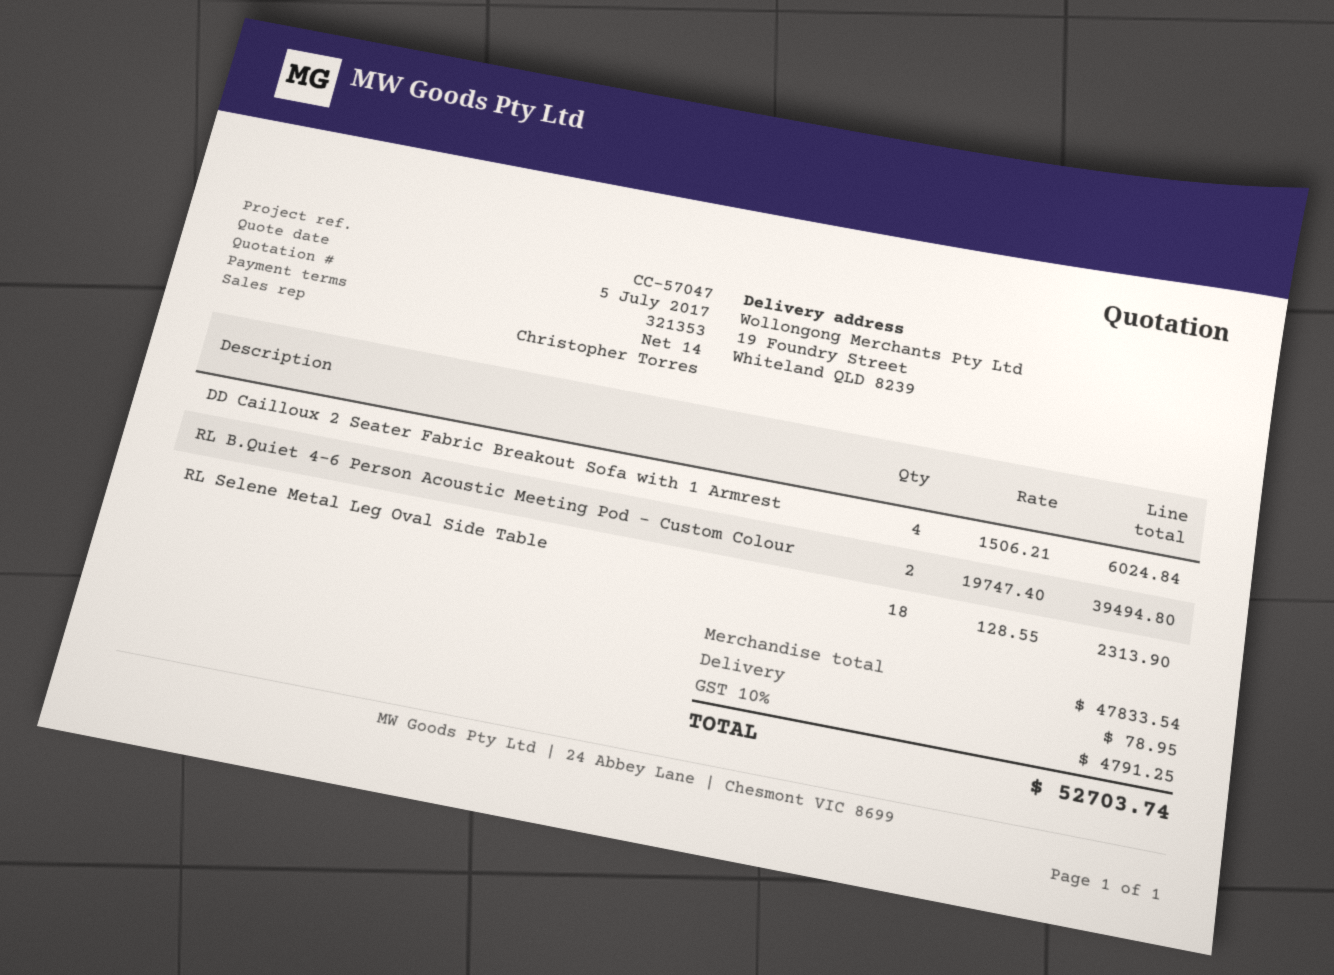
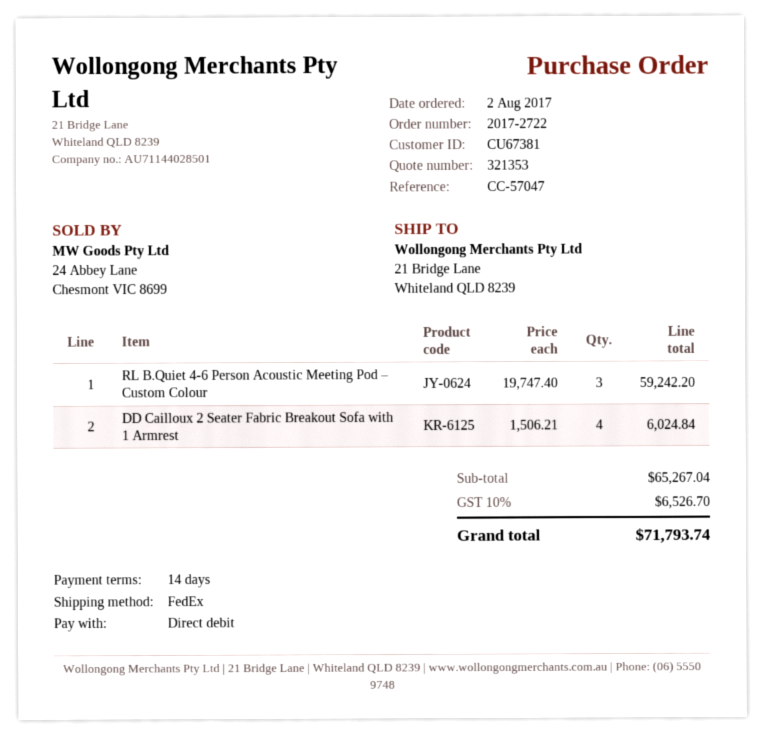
ship to: 19 Foundry Street, Whiteland QLD 8239 -> 21 Bridge Lane, Whiteland QLD 8239
RL B.Quiet 4-6 Person Acoustic Meeting Pod – Custom Colour: 2 x 19747.40 = 39494.80 -> 3 x 19747.40 = 59242.20
RL Selene Metal Leg Oval Side Table: 18 x 128.55 = 2313.90 -> none
subtotal: 47833.54 -> 65267.04
shipping: 78.95 -> none
tax: 10% = 4791.25 -> 10% = 6526.70
total: 52703.74 -> 71793.74

